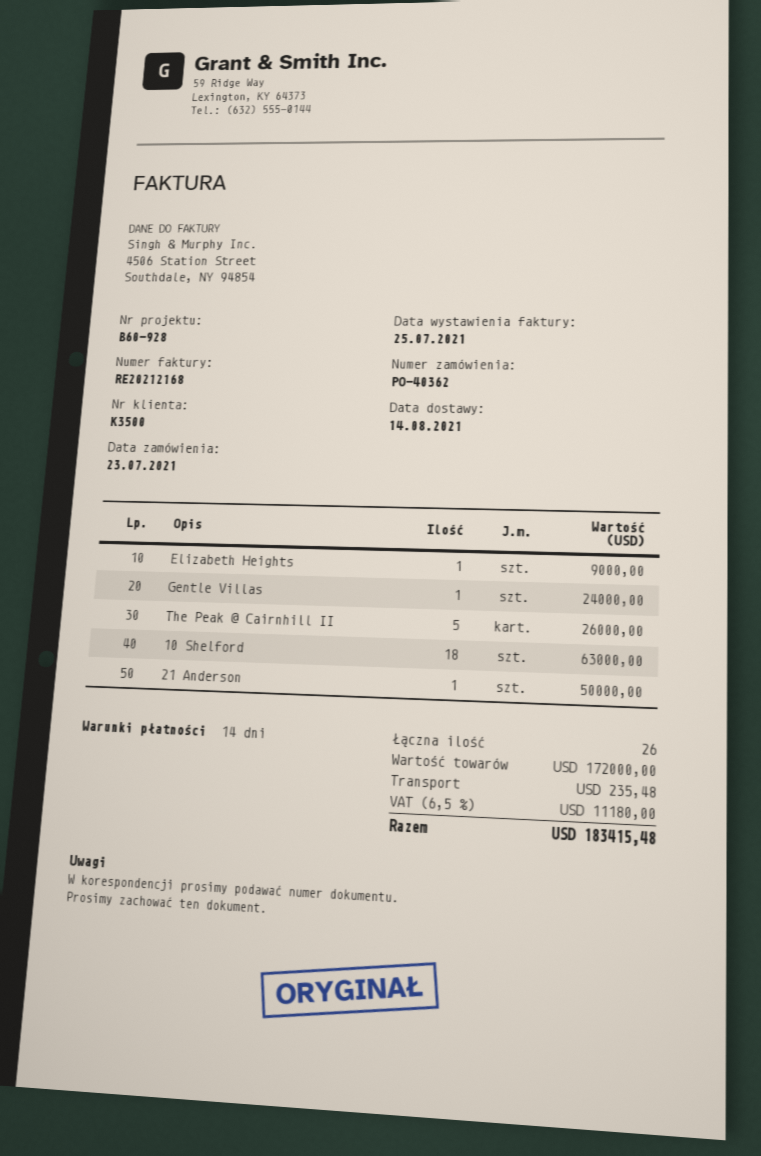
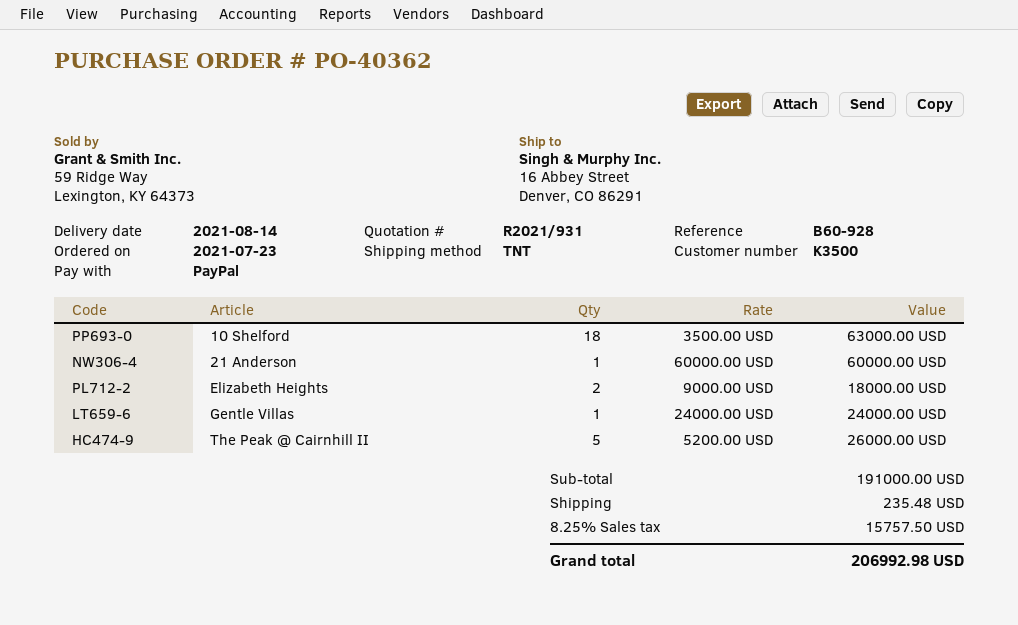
Elizabeth Heights: 1 for 9000.00 -> 2 for 18000.00
21 Anderson: 1 for 50000.00 -> 1 for 60000.00
subtotal: 172000.00 -> 191000.00
tax: 6.5% = 11180.00 -> 8.25% = 15757.50
total: 183415.48 -> 206992.98

